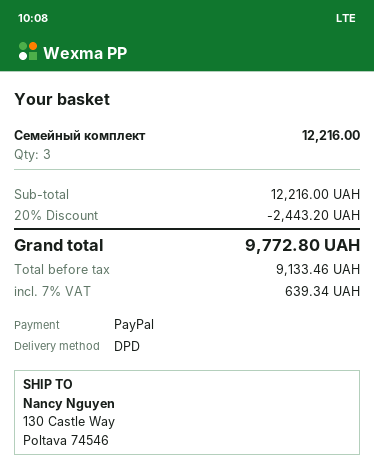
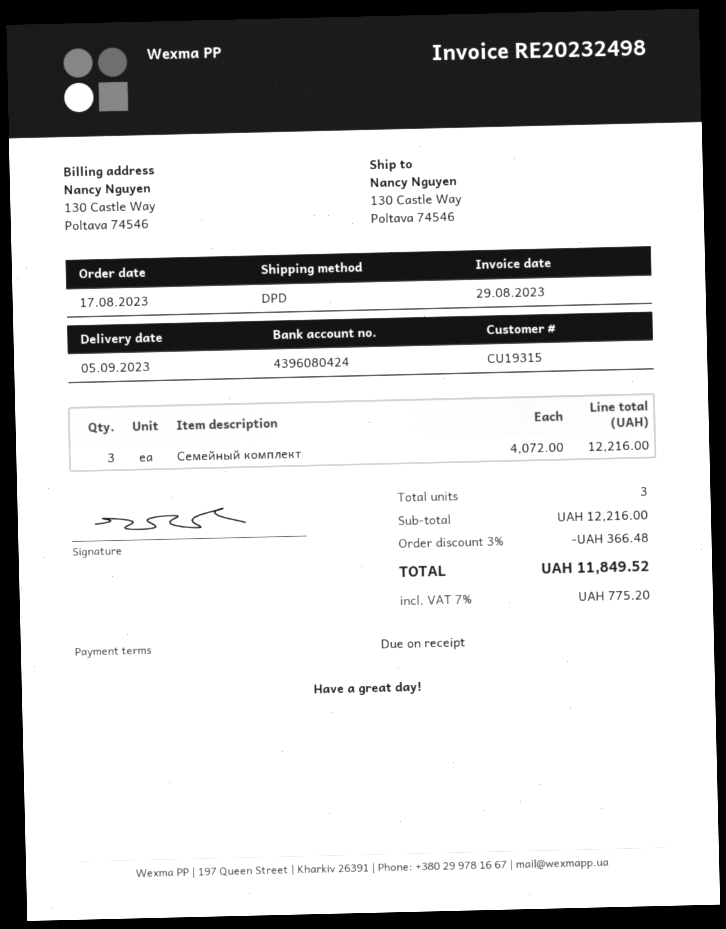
discount: 20% = 2443.20 -> 3% = 366.48
tax: 7% = 639.34 -> 7% = 775.20
total: 9772.80 -> 11849.52

